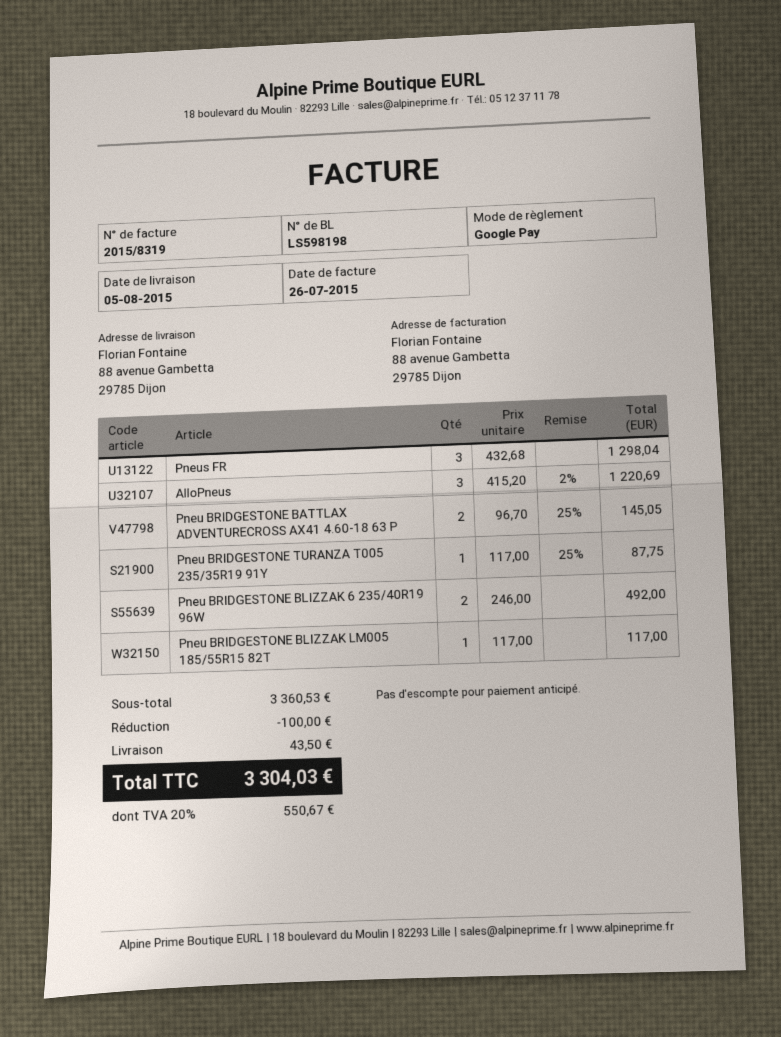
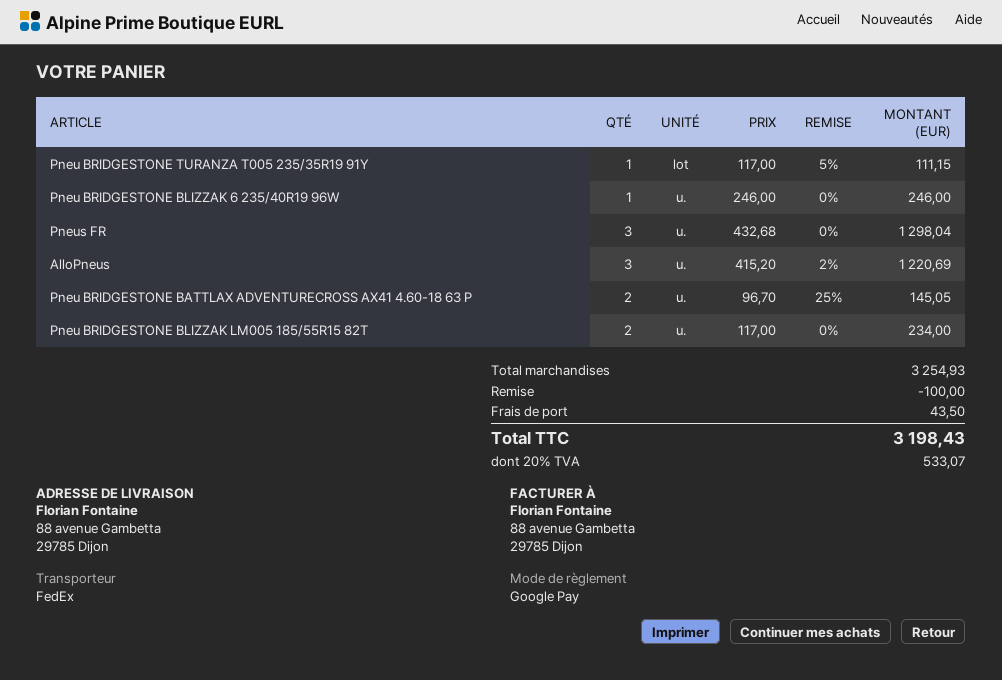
Pneu BRIDGESTONE TURANZA T005 235/35R19 91Y: 1 x 117.00 - 25% = 87.75 -> 1 x 117.00 - 5% = 111.15
Pneu BRIDGESTONE BLIZZAK 6 235/40R19 96W: 2 x 246.00 = 492.00 -> 1 x 246.00 = 246.00
Pneu BRIDGESTONE BLIZZAK LM005 185/55R15 82T: 1 x 117.00 = 117.00 -> 2 x 117.00 = 234.00
subtotal: 3360.53 -> 3254.93
tax: 20% = 550.67 -> 20% = 533.07
total: 3304.03 -> 3198.43

